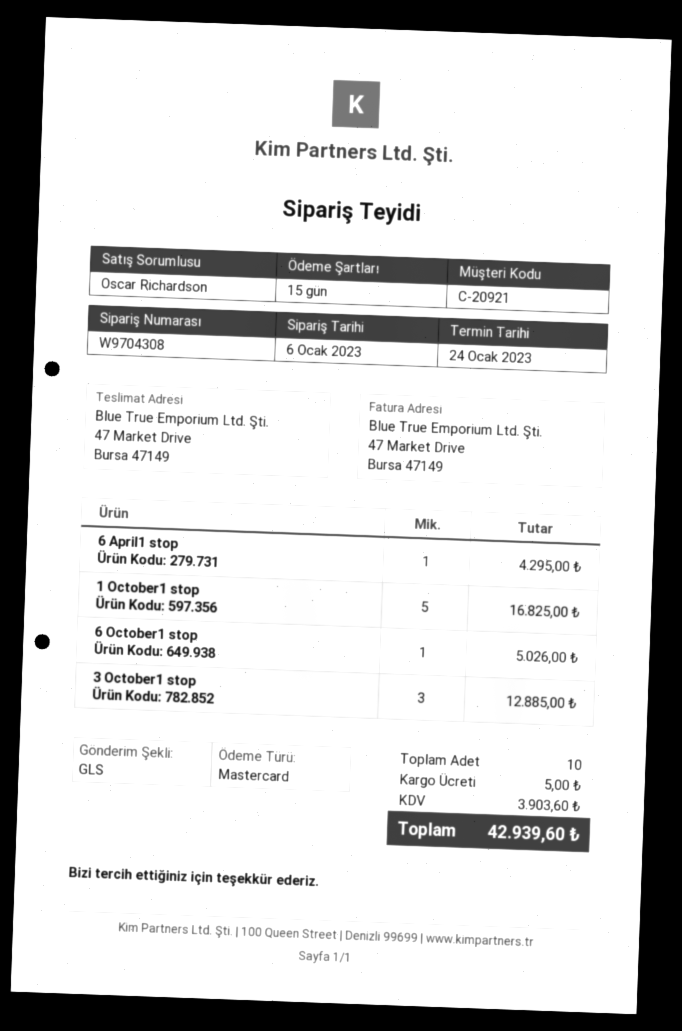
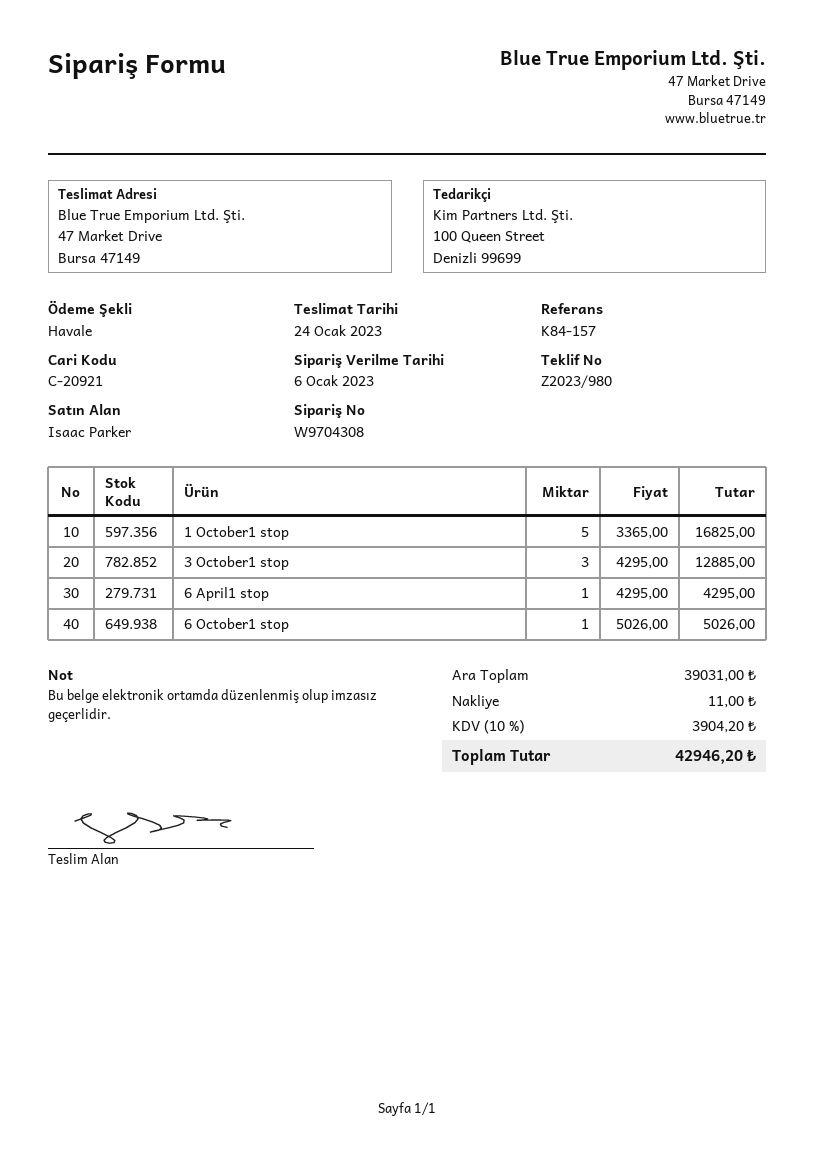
payment method: Mastercard -> bank transfer
shipping: 5.00 -> 11.00
tax: 3903.60 -> 3904.20
total: 42939.60 -> 42946.20

